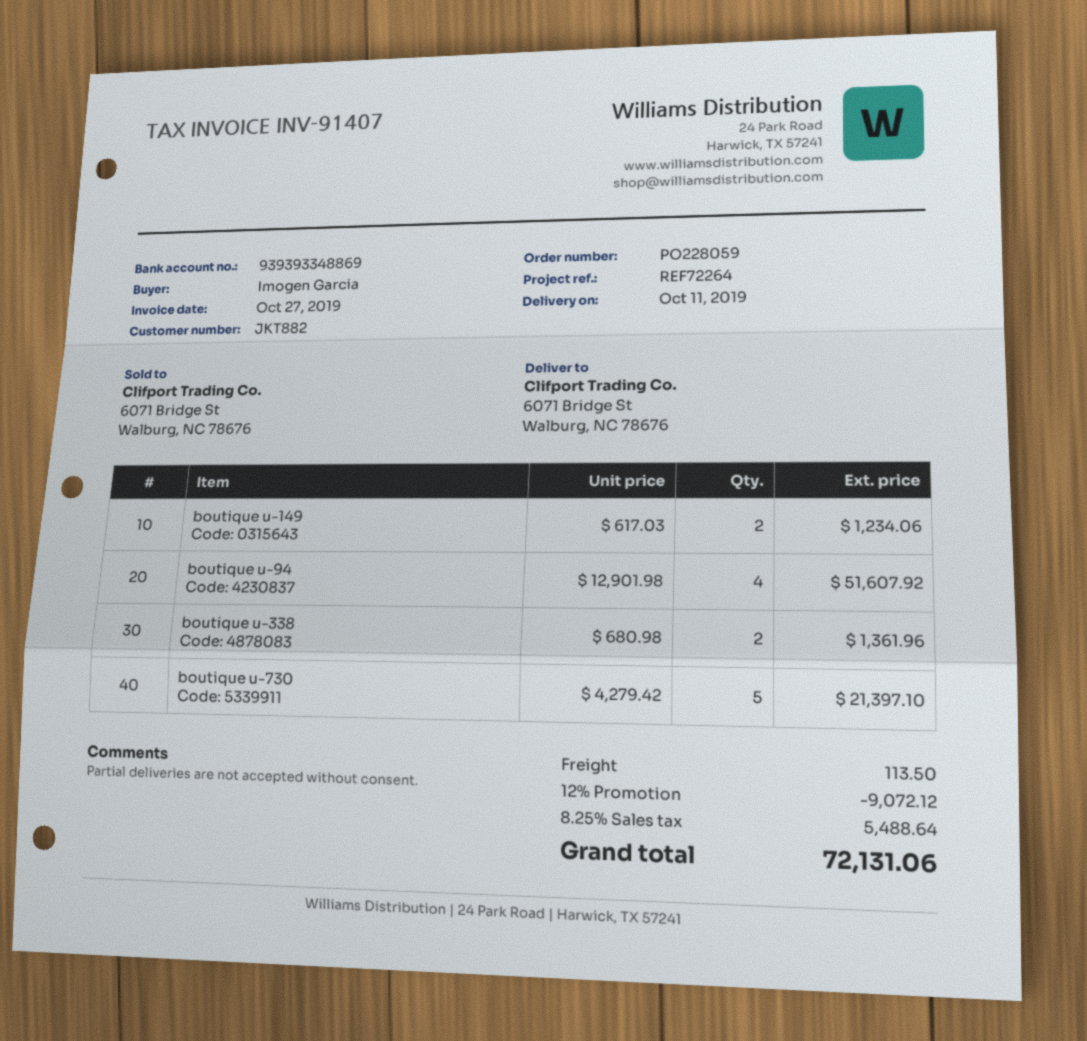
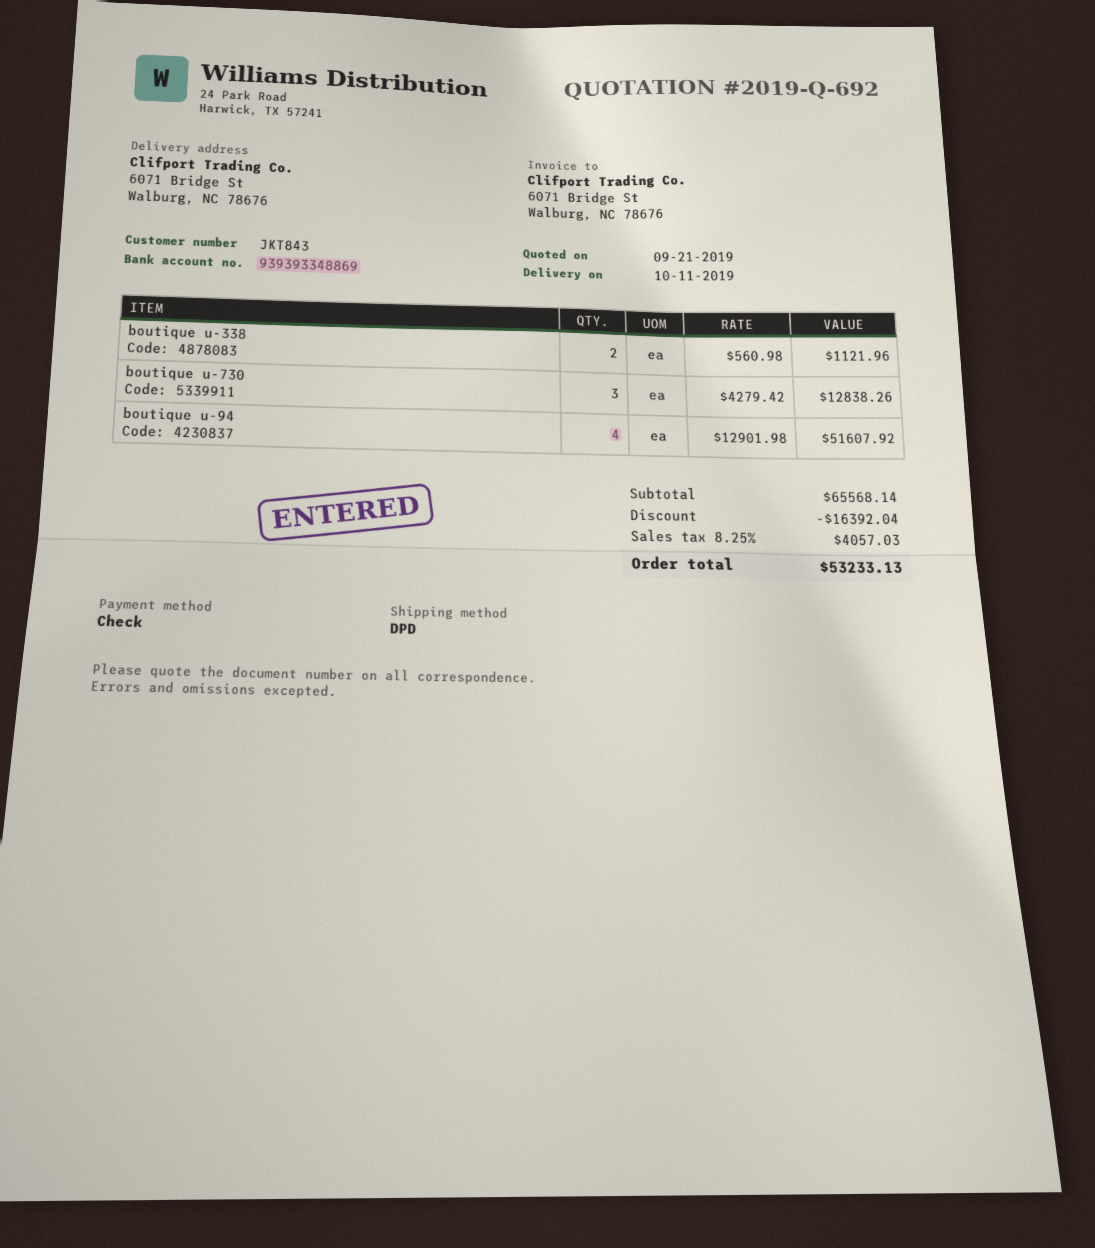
customer number: JKT882 -> JKT843
boutique u-149: 2 x 617.03 = 1234.06 -> none
boutique u-338: 2 x 680.98 = 1361.96 -> 2 x 560.98 = 1121.96
boutique u-730: 5 x 4279.42 = 21397.10 -> 3 x 4279.42 = 12838.26
discount: 9072.12 -> 16392.04
shipping: 113.50 -> none
tax: 8.25% = 5488.64 -> 8.25% = 4057.03
total: 72131.06 -> 53233.13

